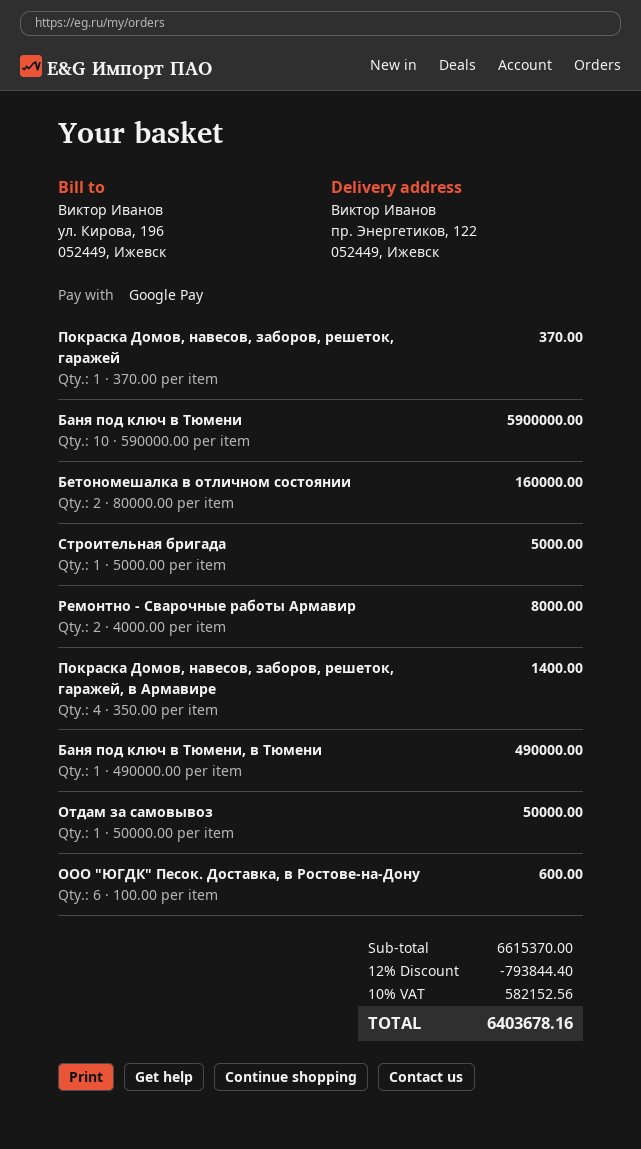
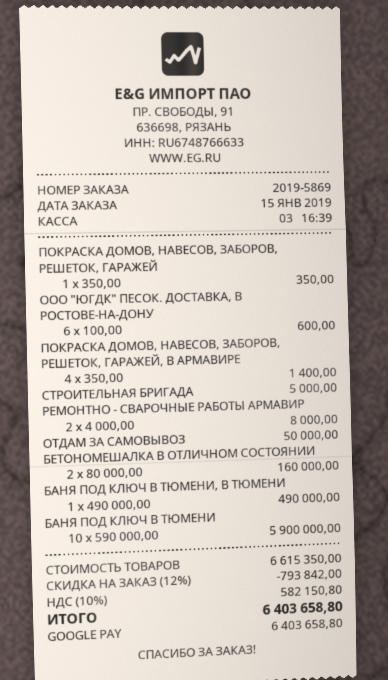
Покраска Домов, навесов, заборов, решеток, гаражей: 1 x 370.00 = 370.00 -> 1 x 350.00 = 350.00
subtotal: 6615370.00 -> 6615350.00
discount: 12% = 793844.40 -> 12% = 793842.00
tax: 10% = 582152.56 -> 10% = 582150.80
total: 6403678.16 -> 6403658.80

